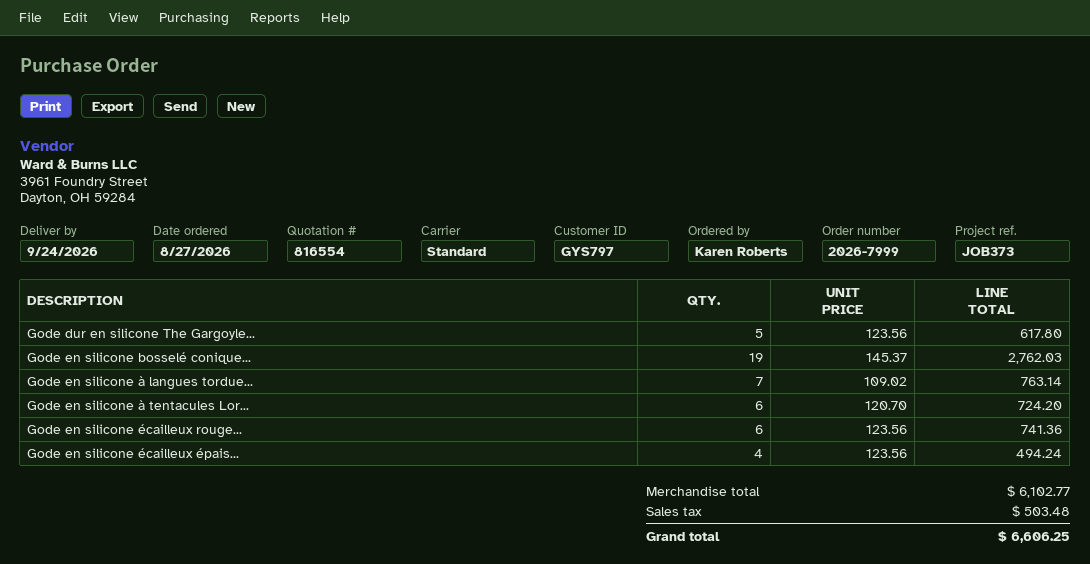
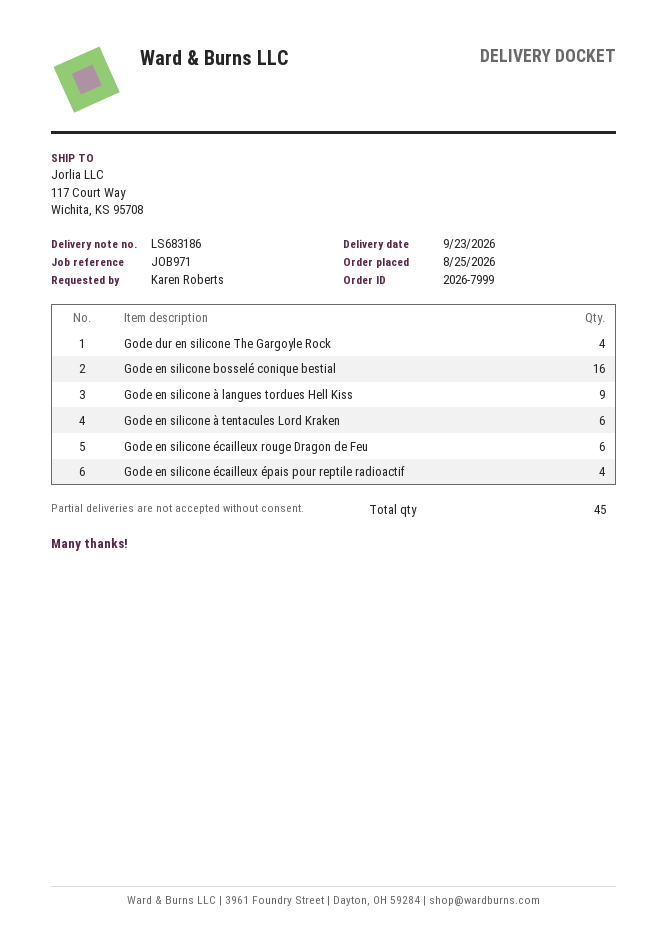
order date: 2026-08-27 -> 2026-08-25
delivery date: 2026-09-24 -> 2026-09-23
reference: JOB373 -> JOB971
Gode dur en silicone The Gargoyle...: 5 -> 4
Gode en silicone bosselé conique...: 19 -> 16
Gode en silicone à langues tordue...: 7 -> 9

